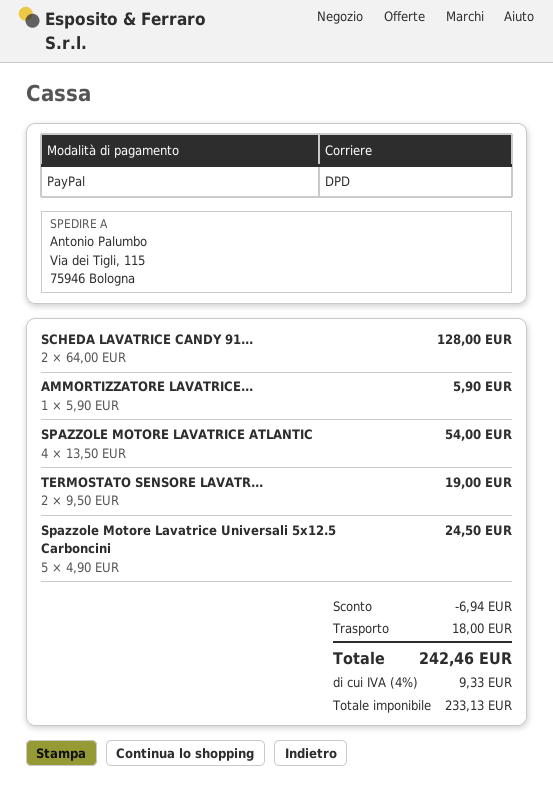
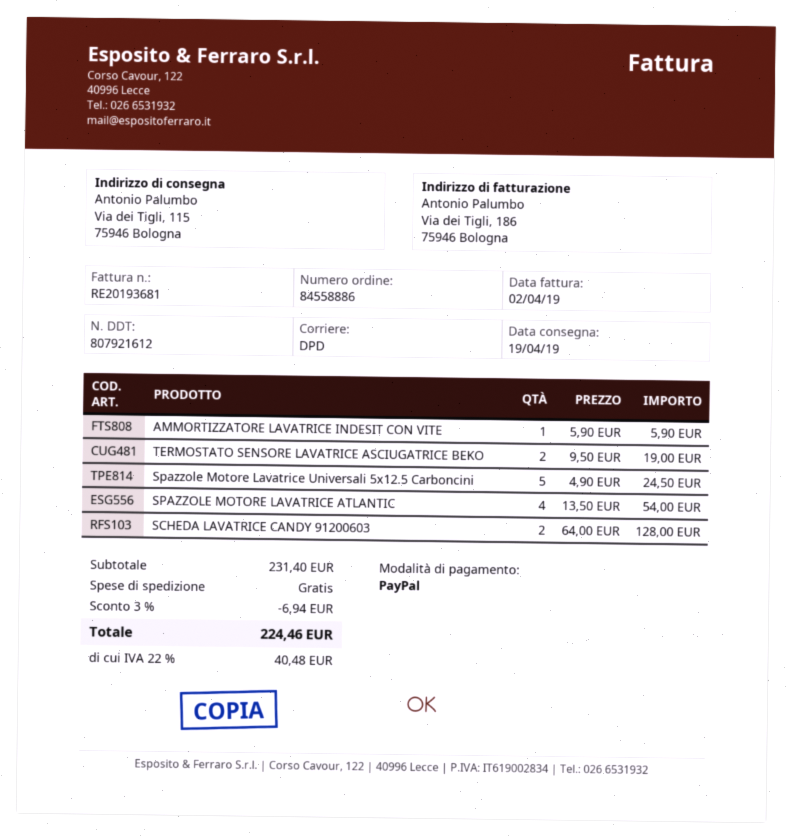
shipping: 18.00 -> 0.00
tax: 4% = 9.33 -> 22% = 40.48
total: 242.46 -> 224.46

